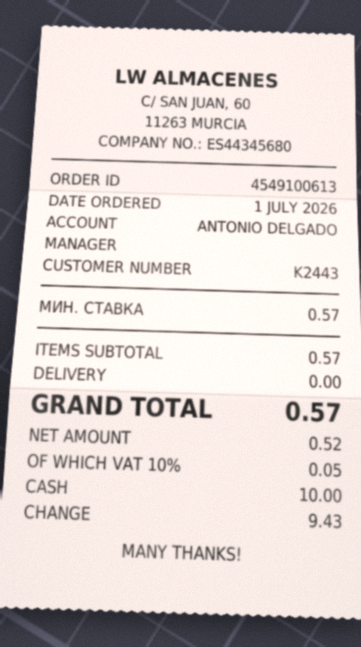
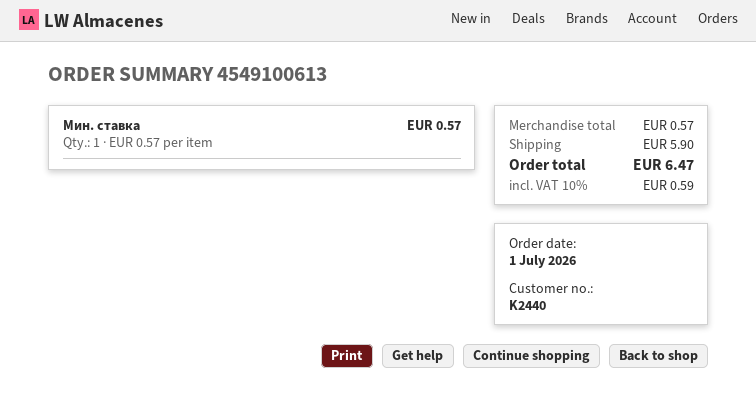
customer number: K2443 -> K2440
shipping: 0.00 -> 5.90
tax: 10% = 0.05 -> 10% = 0.59
total: 0.57 -> 6.47

